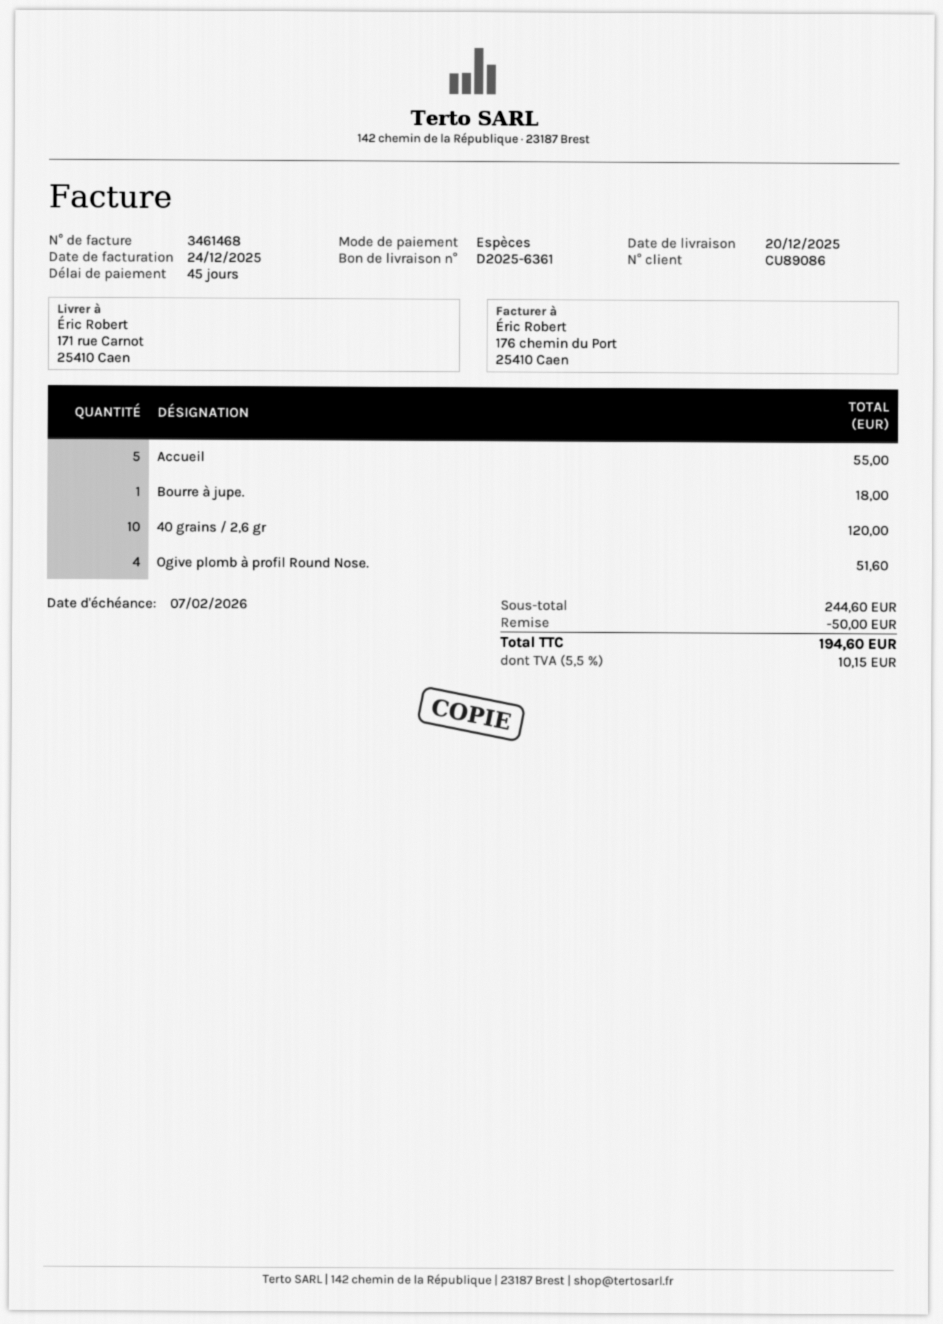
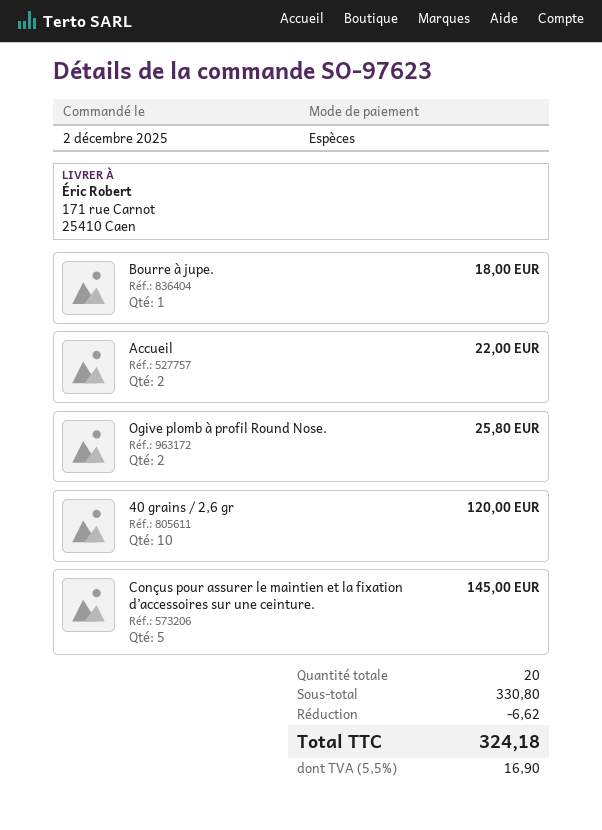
Accueil: 5 for 55.00 -> 2 for 22.00
Ogive plomb à profil Round Nose.: 4 for 51.60 -> 2 for 25.80
Conçus pour assurer le maintien et la fixation d’accessoires sur une ceinture.: none -> 5 for 145.00
subtotal: 244.60 -> 330.80
discount: 50.00 -> 6.62
tax: 5.5% = 10.15 -> 5.5% = 16.90
total: 194.60 -> 324.18

